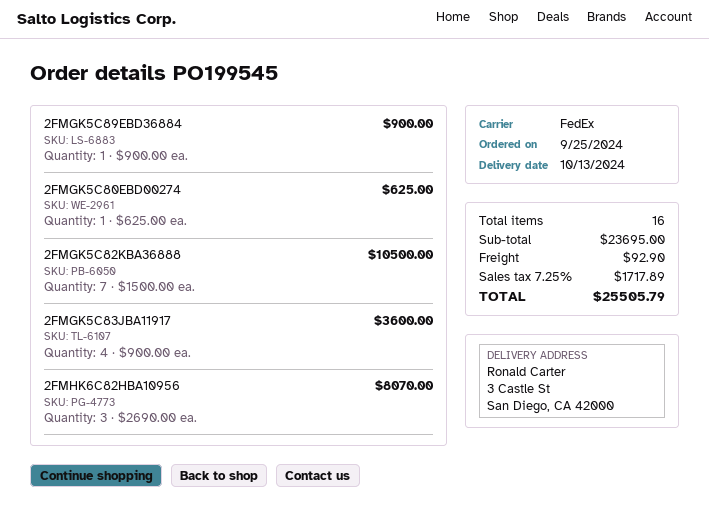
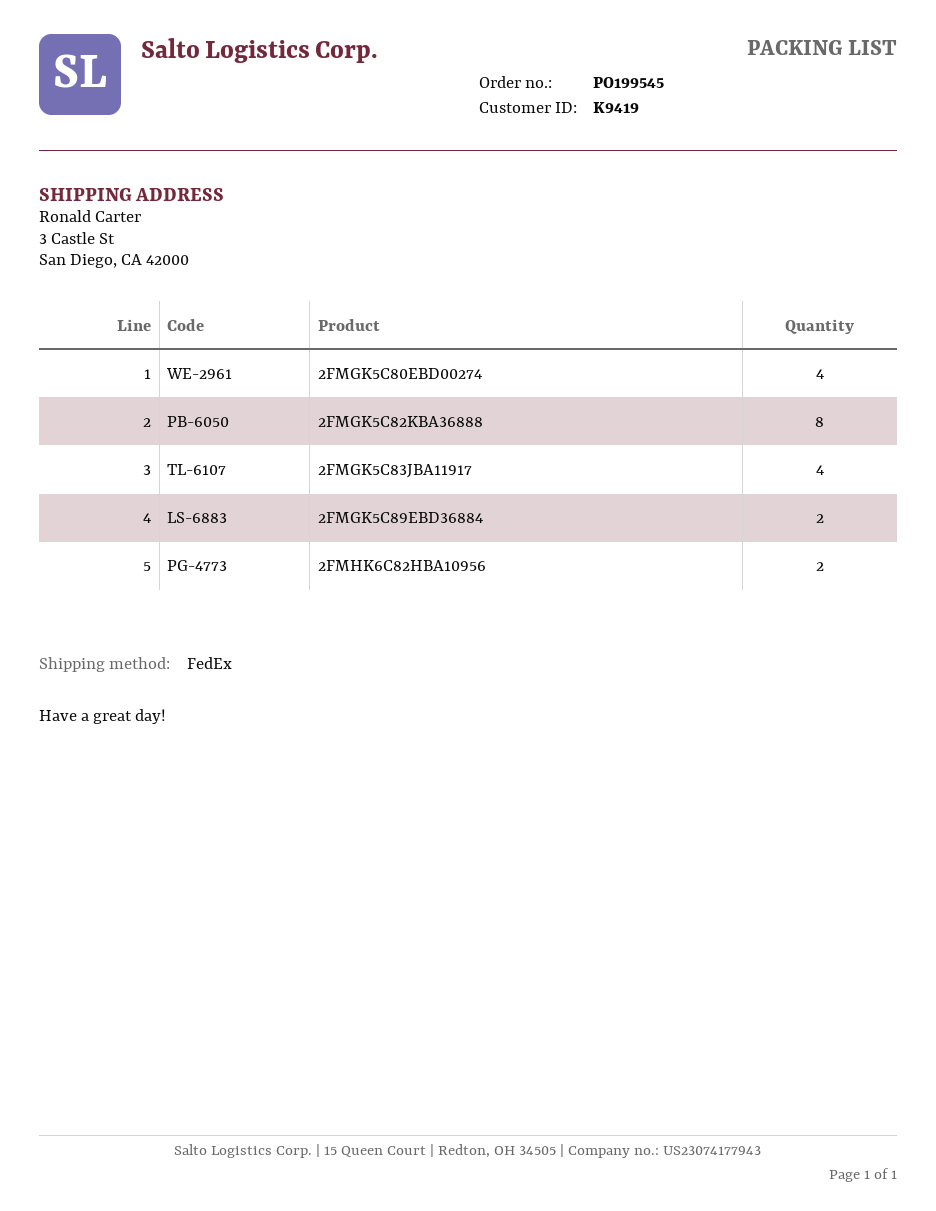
2FMGK5C89EBD36884: 1 -> 2
2FMGK5C80EBD00274: 1 -> 4
2FMGK5C82KBA36888: 7 -> 8
2FMHK6C82HBA10956: 3 -> 2

